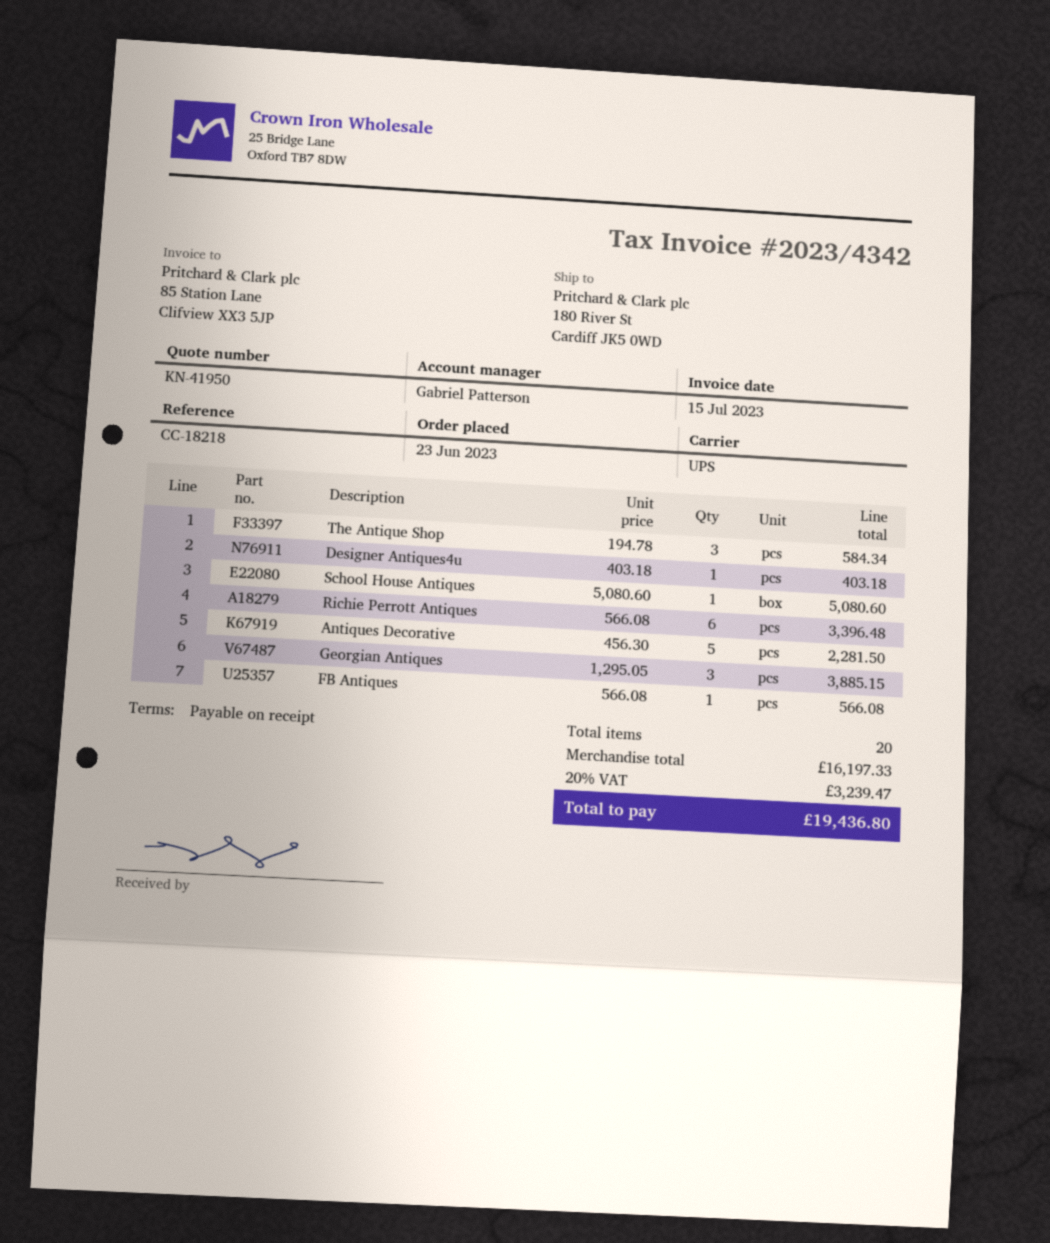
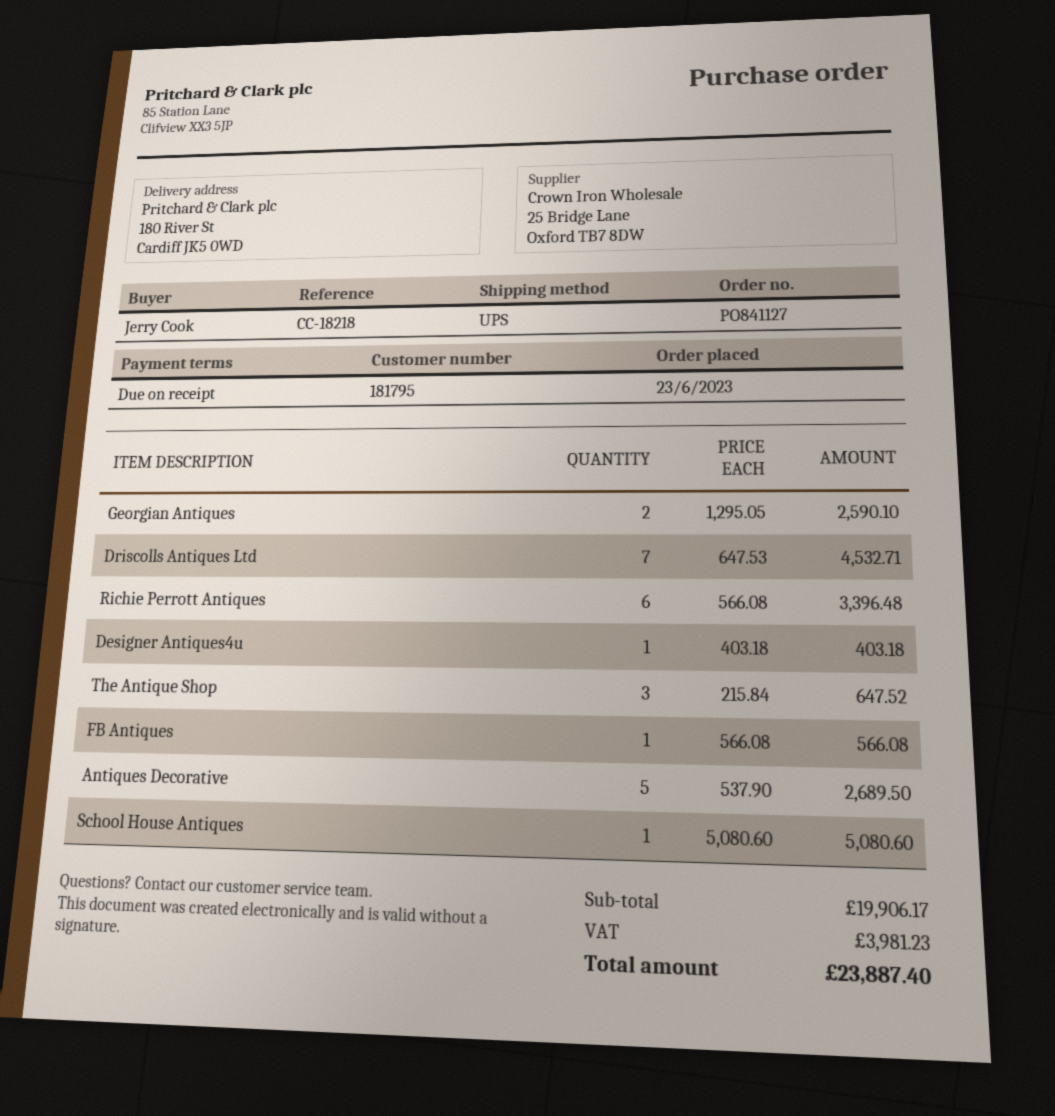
The Antique Shop: 3 x 194.78 = 584.34 -> 3 x 215.84 = 647.52
Antiques Decorative: 5 x 456.30 = 2281.50 -> 5 x 537.90 = 2689.50
Georgian Antiques: 3 x 1295.05 = 3885.15 -> 2 x 1295.05 = 2590.10
Driscolls Antiques Ltd: none -> 7 x 647.53 = 4532.71
subtotal: 16197.33 -> 19906.17
tax: 3239.47 -> 3981.23
total: 19436.80 -> 23887.40

